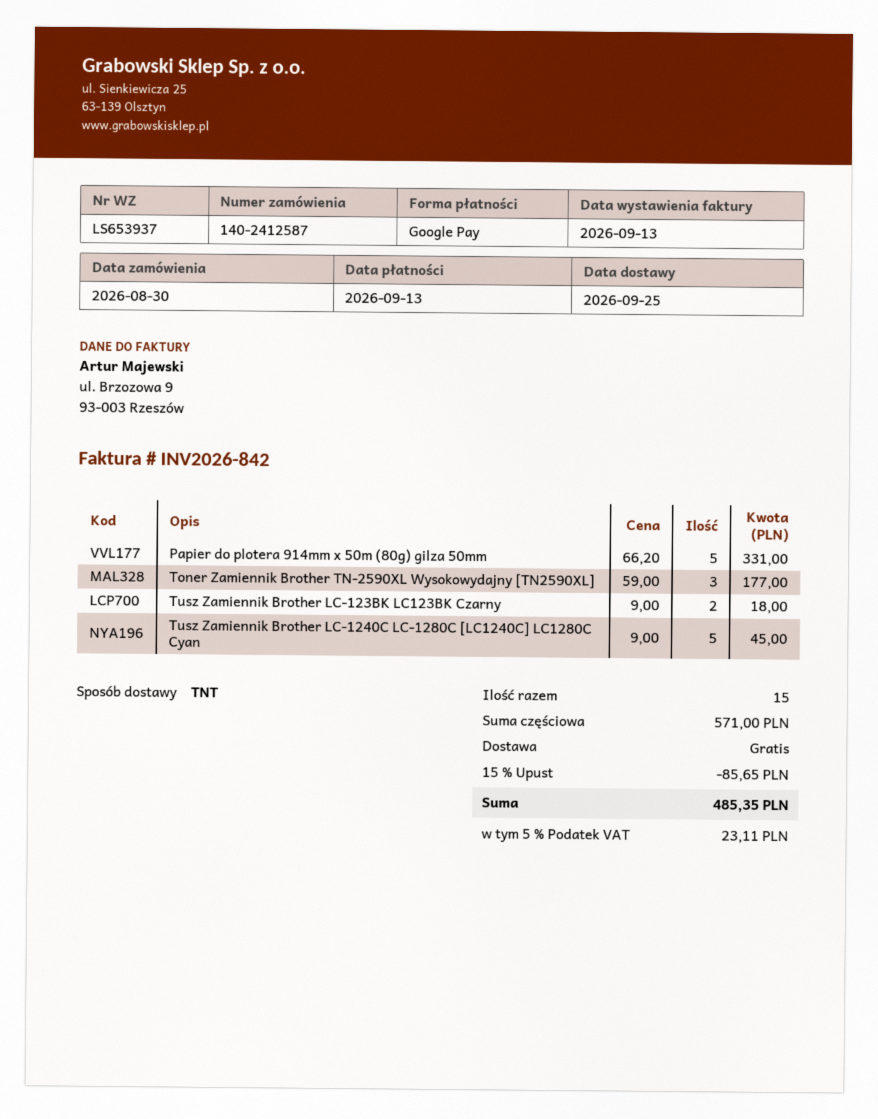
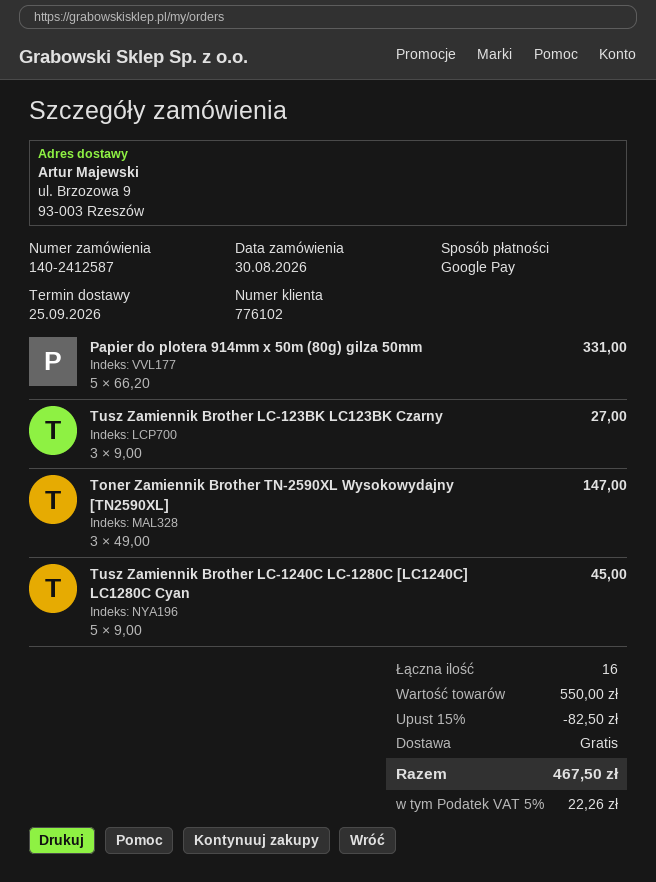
Toner Zamiennik Brother TN-2590XL Wysokowydajny [TN2590XL]: 3 x 59.00 = 177.00 -> 3 x 49.00 = 147.00
Tusz Zamiennik Brother LC-123BK LC123BK Czarny: 2 x 9.00 = 18.00 -> 3 x 9.00 = 27.00
total quantity: 15 -> 16
subtotal: 571.00 -> 550.00
discount: 15% = 85.65 -> 15% = 82.50
tax: 5% = 23.11 -> 5% = 22.26
total: 485.35 -> 467.50

